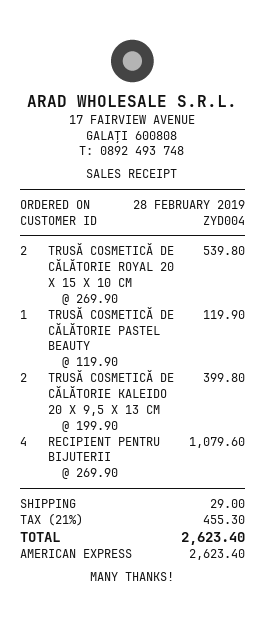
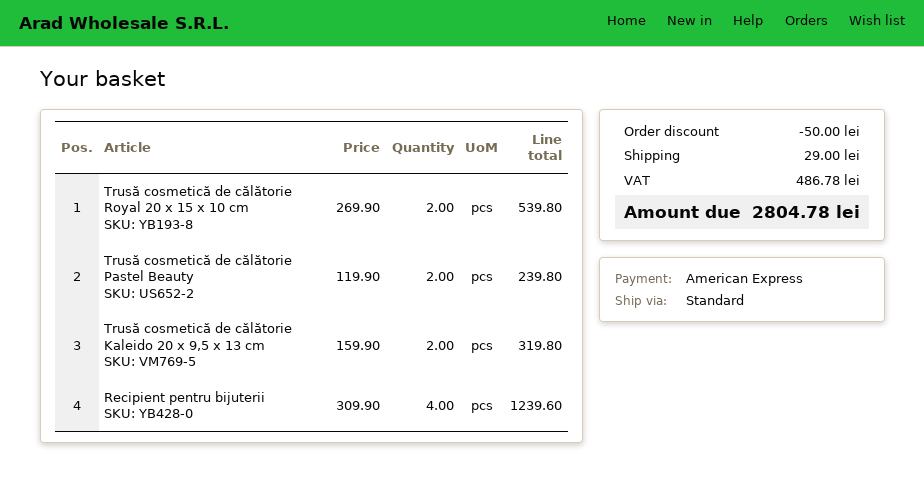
TRUSĂ COSMETICĂ DE CĂLĂTORIE PASTEL BEAUTY: 1 x 119.90 = 119.90 -> 2 x 119.90 = 239.80
TRUSĂ COSMETICĂ DE CĂLĂTORIE KALEIDO 20 X 9,5 X 13 CM: 2 x 199.90 = 399.80 -> 2 x 159.90 = 319.80
RECIPIENT PENTRU BIJUTERII: 4 x 269.90 = 1079.60 -> 4 x 309.90 = 1239.60
discount: none -> 50.00
tax: 455.30 -> 486.78
total: 2623.40 -> 2804.78

